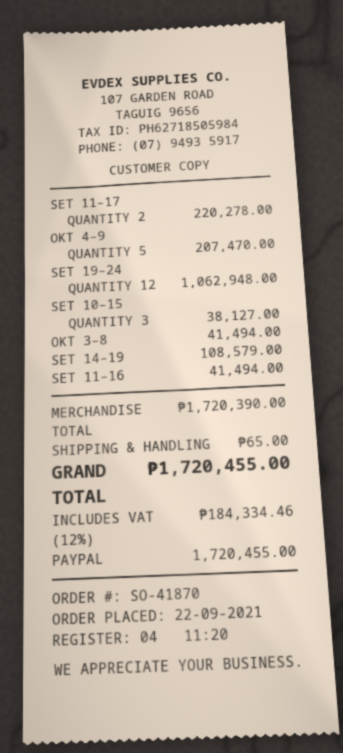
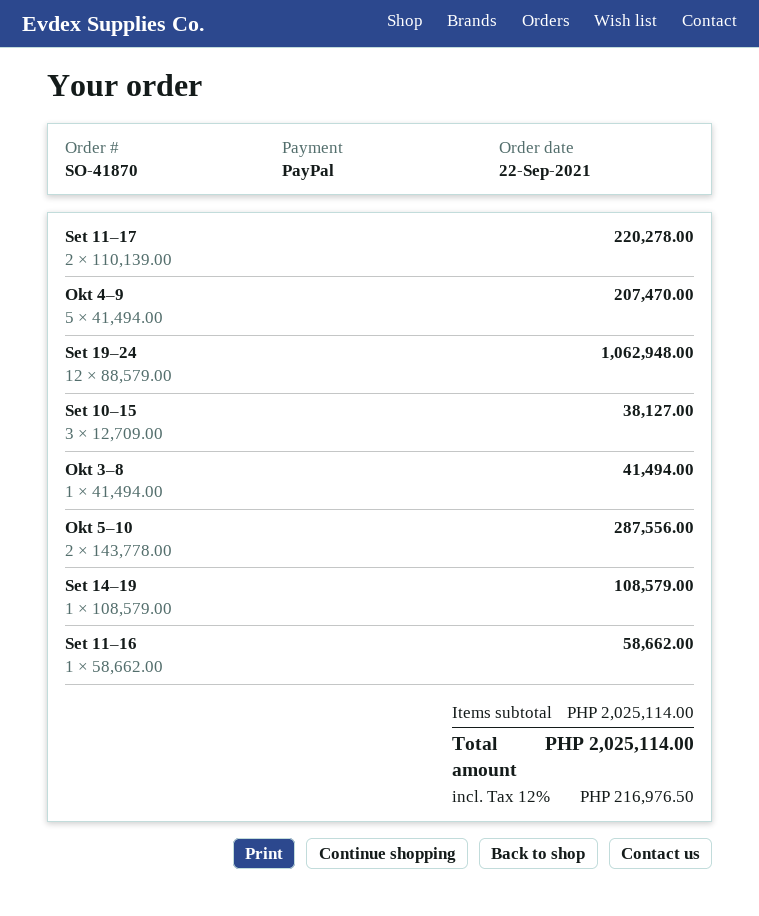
SET 11–16: 1 for 41494.00 -> 1 for 58662.00
Okt 5–10: none -> 2 for 287556.00
subtotal: 1720390.00 -> 2025114.00
shipping: 65.00 -> none
tax: 12% = 184334.46 -> 12% = 216976.50
total: 1720455.00 -> 2025114.00

